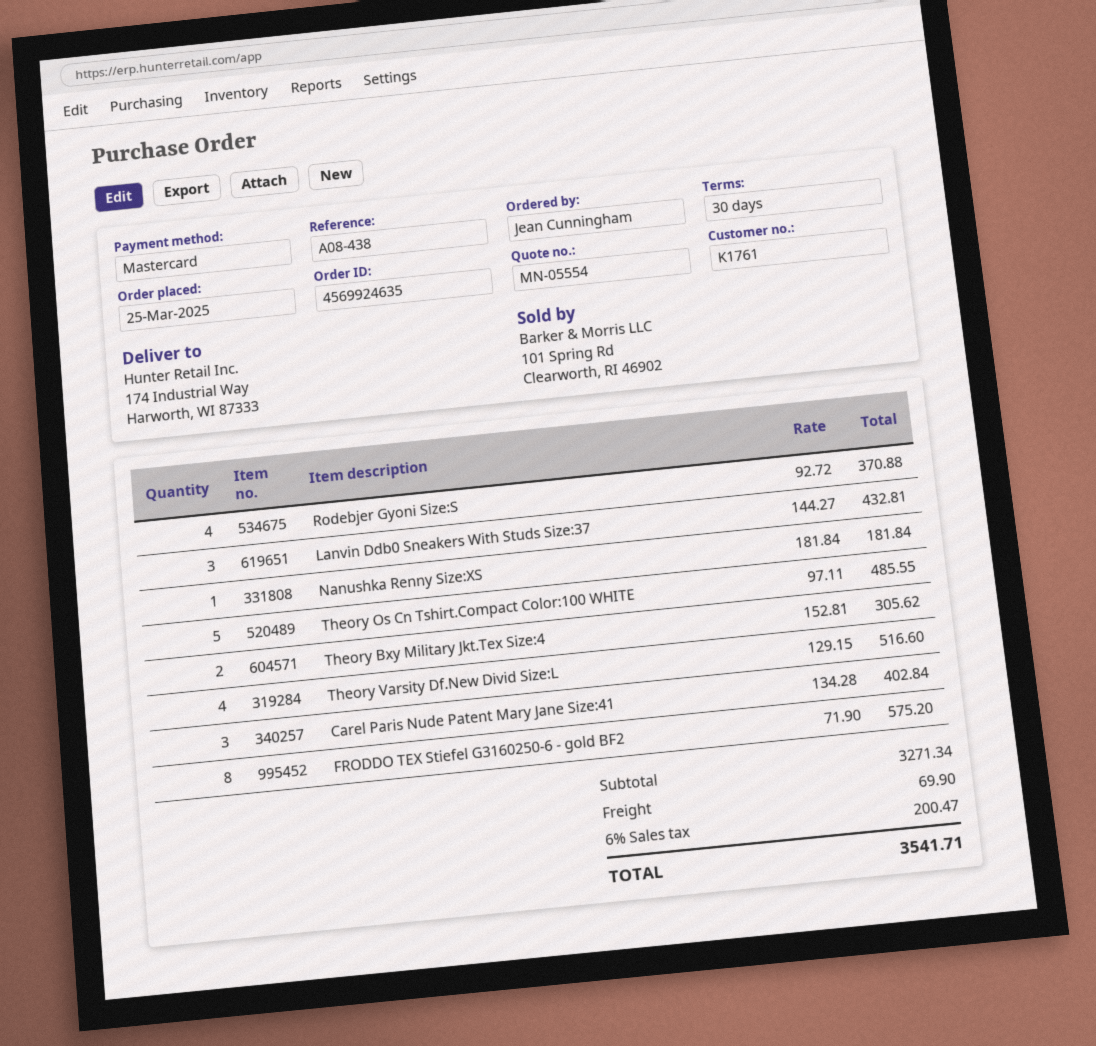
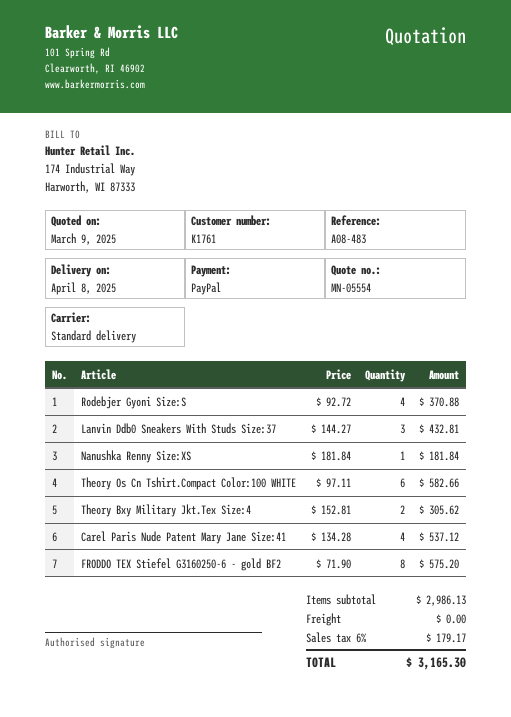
reference: A08-438 -> A08-483
payment method: Mastercard -> PayPal
Theory Os Cn Tshirt.Compact Color:100 WHITE: 5 x 97.11 = 485.55 -> 6 x 97.11 = 582.66
Theory Varsity Df.New Divid Size:L: 4 x 129.15 = 516.60 -> none
Carel Paris Nude Patent Mary Jane Size:41: 3 x 134.28 = 402.84 -> 4 x 134.28 = 537.12
subtotal: 3271.34 -> 2986.13
shipping: 69.90 -> 0.00
tax: 6% = 200.47 -> 6% = 179.17
total: 3541.71 -> 3165.30

